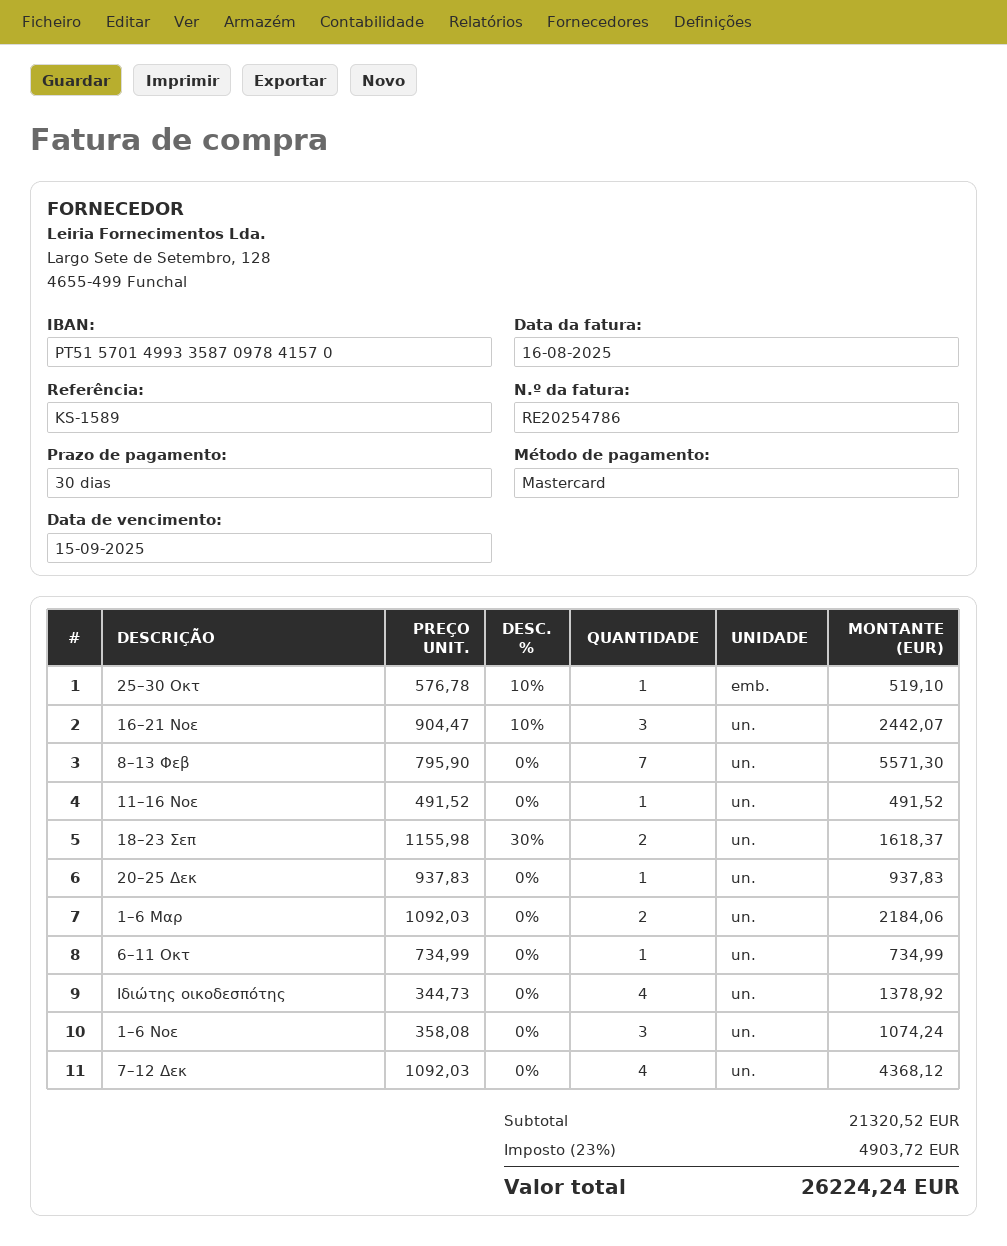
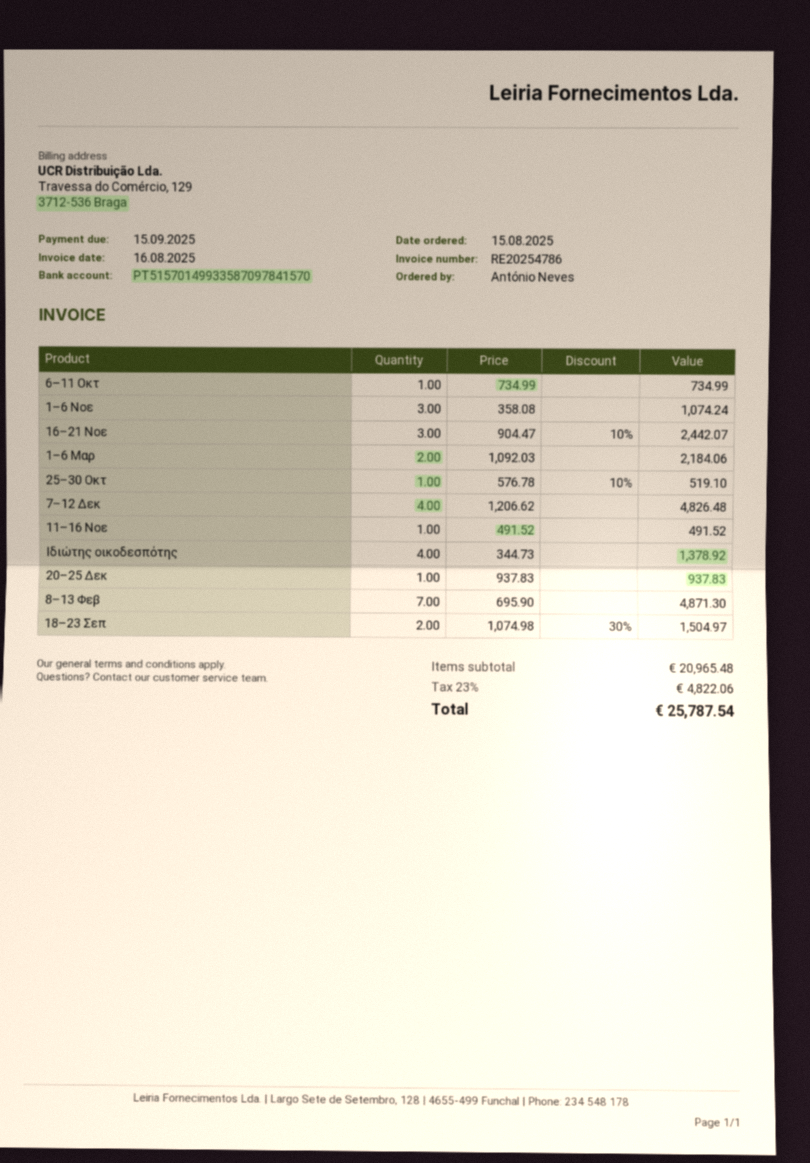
8–13 Φεβ: 7 x 795.90 = 5571.30 -> 7 x 695.90 = 4871.30
18–23 Σεπ: 2 x 1155.98 - 30% = 1618.37 -> 2 x 1074.98 - 30% = 1504.97
7–12 Δεκ: 4 x 1092.03 = 4368.12 -> 4 x 1206.62 = 4826.48
subtotal: 21320.52 -> 20965.48
tax: 23% = 4903.72 -> 23% = 4822.06
total: 26224.24 -> 25787.54

